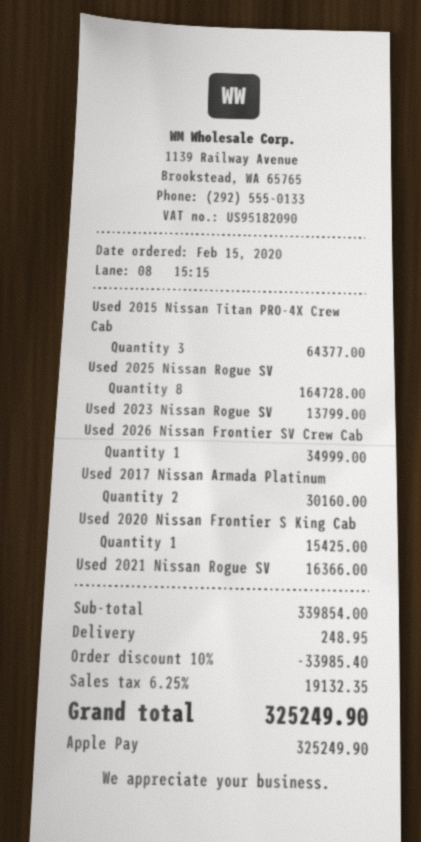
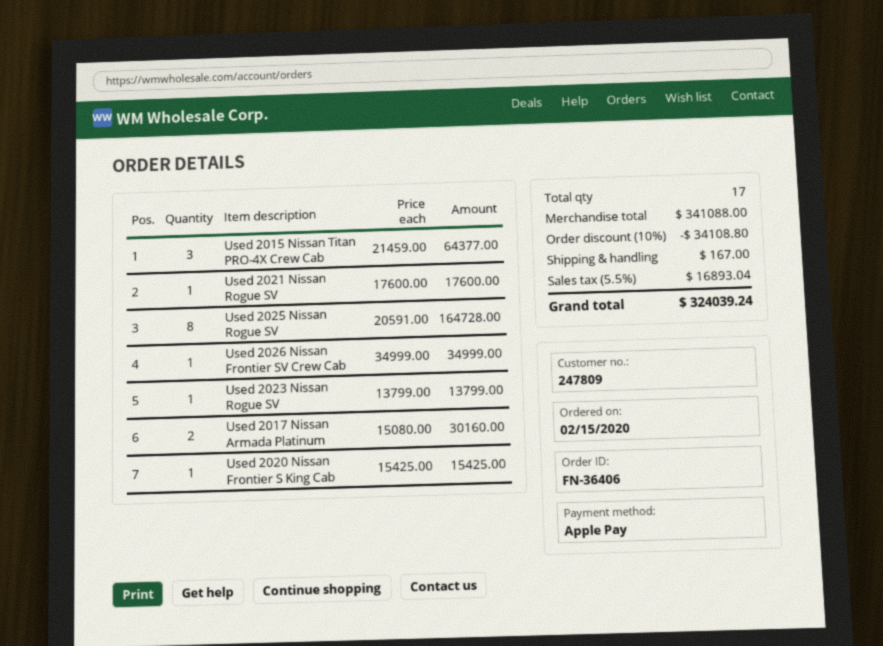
Used 2021 Nissan Rogue SV: 1 for 16366.00 -> 1 for 17600.00
subtotal: 339854.00 -> 341088.00
discount: 10% = 33985.40 -> 10% = 34108.80
shipping: 248.95 -> 167.00
tax: 6.25% = 19132.35 -> 5.5% = 16893.04
total: 325249.90 -> 324039.24

